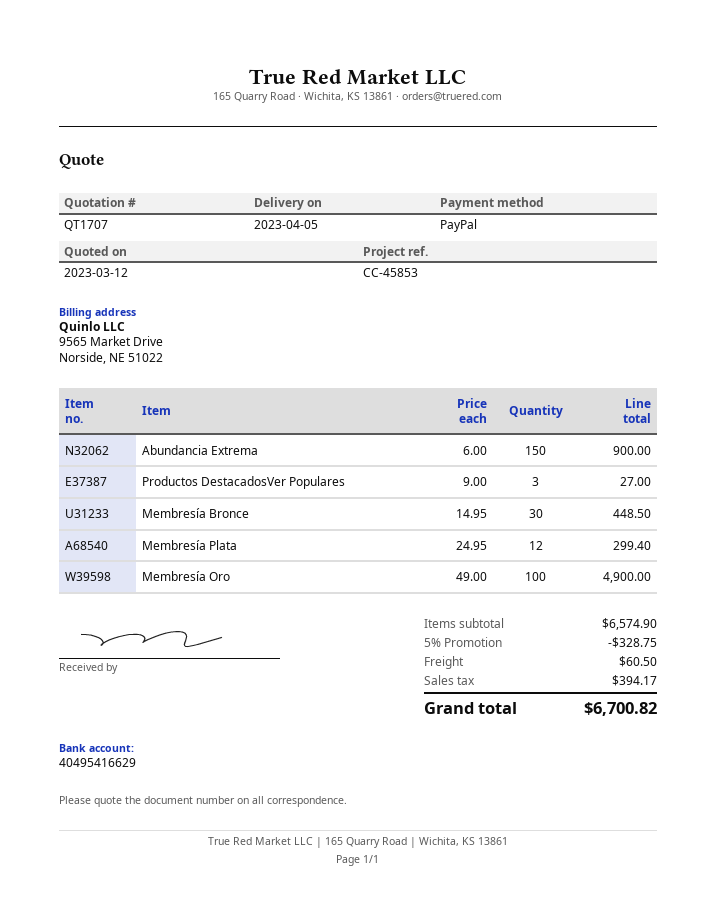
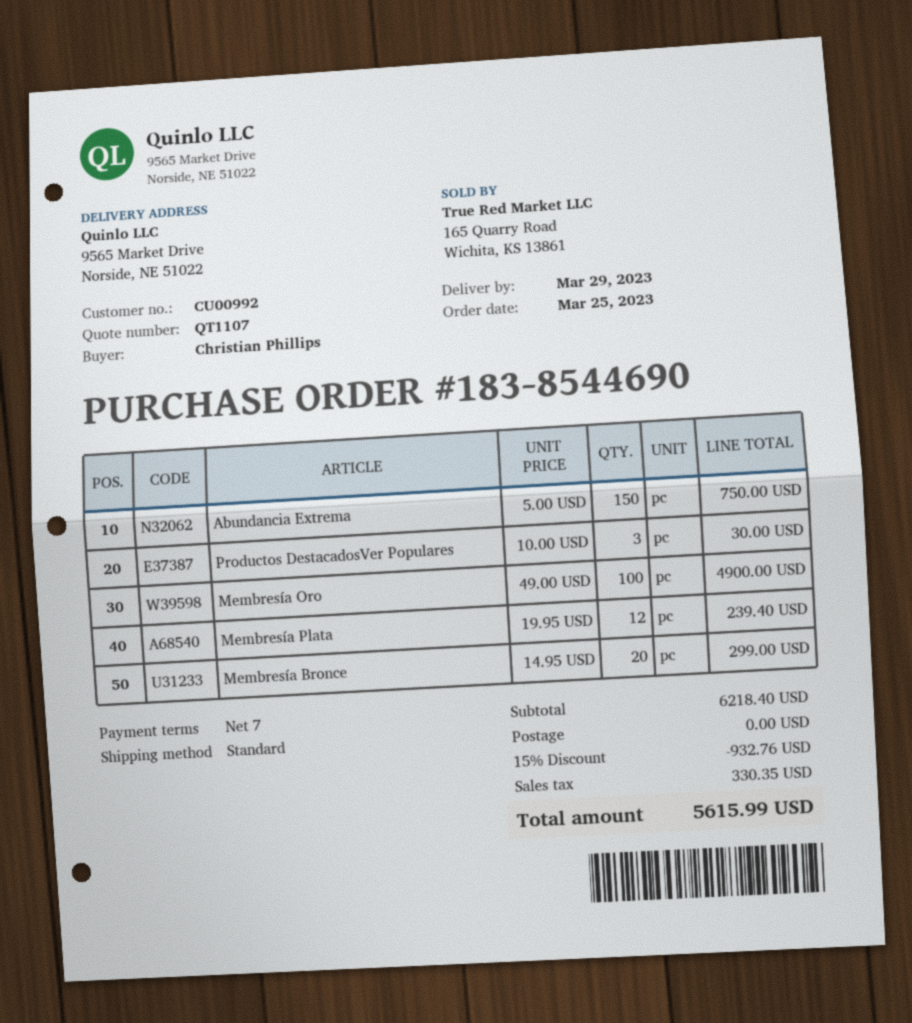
quote number: QT1707 -> QT1107
delivery date: 2023-04-05 -> 2023-03-29
Abundancia Extrema: 150 x 6.00 = 900.00 -> 150 x 5.00 = 750.00
Productos DestacadosVer Populares: 3 x 9.00 = 27.00 -> 3 x 10.00 = 30.00
Membresía Bronce: 30 x 14.95 = 448.50 -> 20 x 14.95 = 299.00
Membresía Plata: 12 x 24.95 = 299.40 -> 12 x 19.95 = 239.40
subtotal: 6574.90 -> 6218.40
discount: 5% = 328.75 -> 15% = 932.76
shipping: 60.50 -> 0.00
tax: 394.17 -> 330.35
total: 6700.82 -> 5615.99

